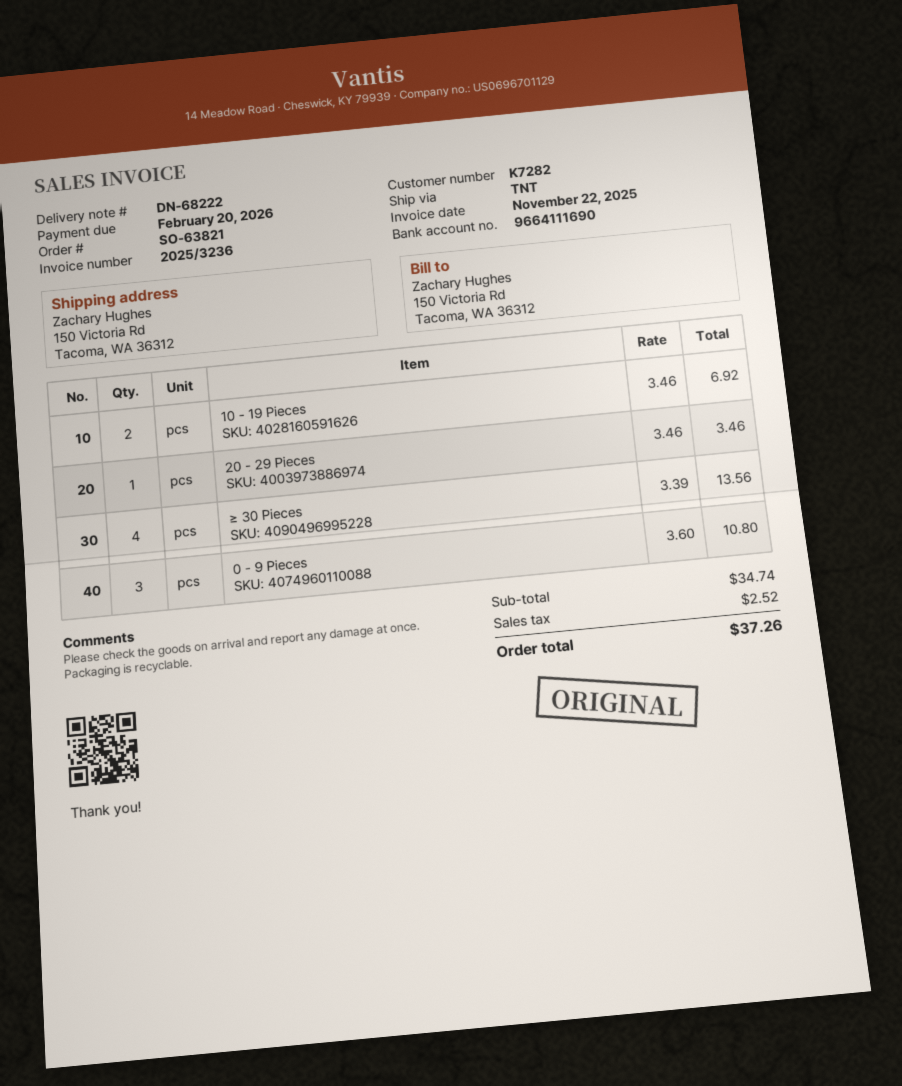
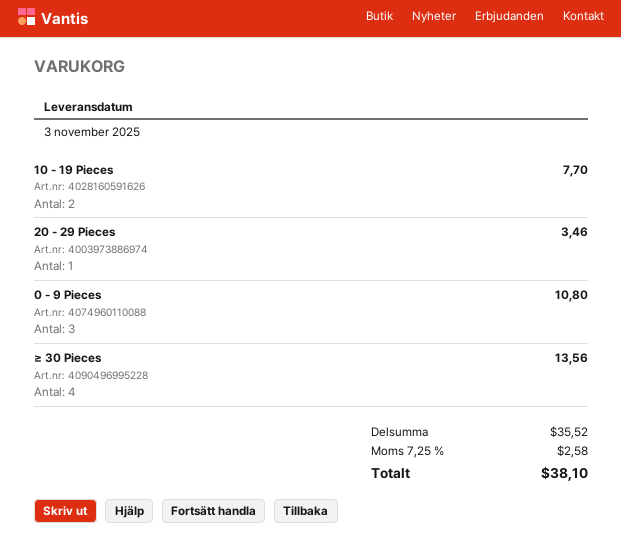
10 - 19 Pieces: 2 for 6.92 -> 2 for 7.70
subtotal: 34.74 -> 35.52
tax: 2.52 -> 2.58
total: 37.26 -> 38.10

